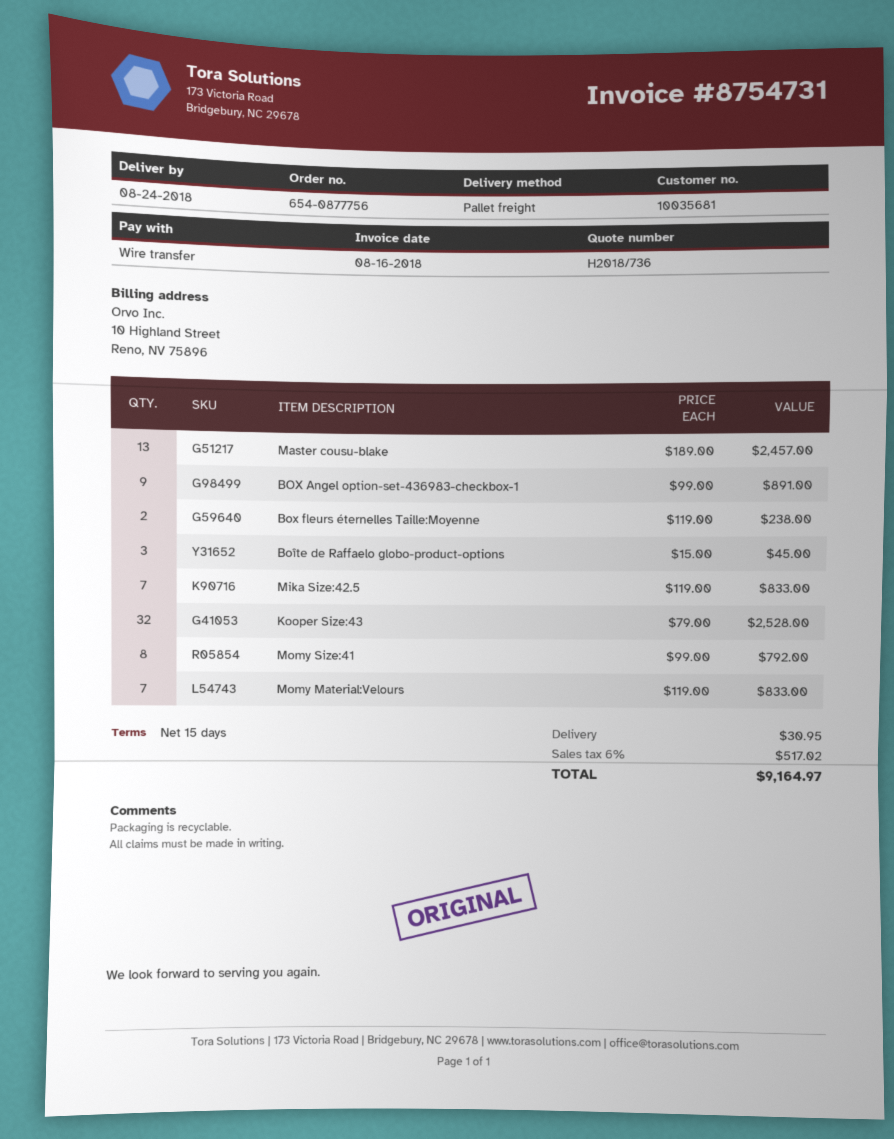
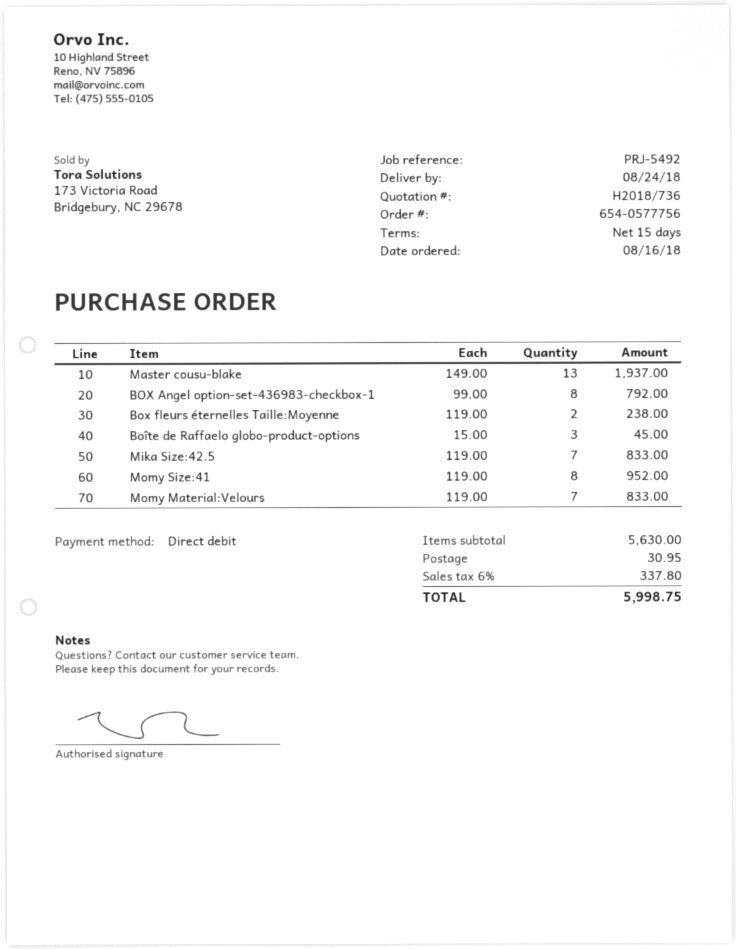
order number: 654-0877756 -> 654-0577756
payment method: bank transfer -> direct debit
Master cousu-blake: 13 x 189.00 = 2457.00 -> 13 x 149.00 = 1937.00
BOX Angel option-set-436983-checkbox-1: 9 x 99.00 = 891.00 -> 8 x 99.00 = 792.00
Kooper Size:43: 32 x 79.00 = 2528.00 -> none
Momy Size:41: 8 x 99.00 = 792.00 -> 8 x 119.00 = 952.00
tax: 6% = 517.02 -> 6% = 337.80
total: 9164.97 -> 5998.75

